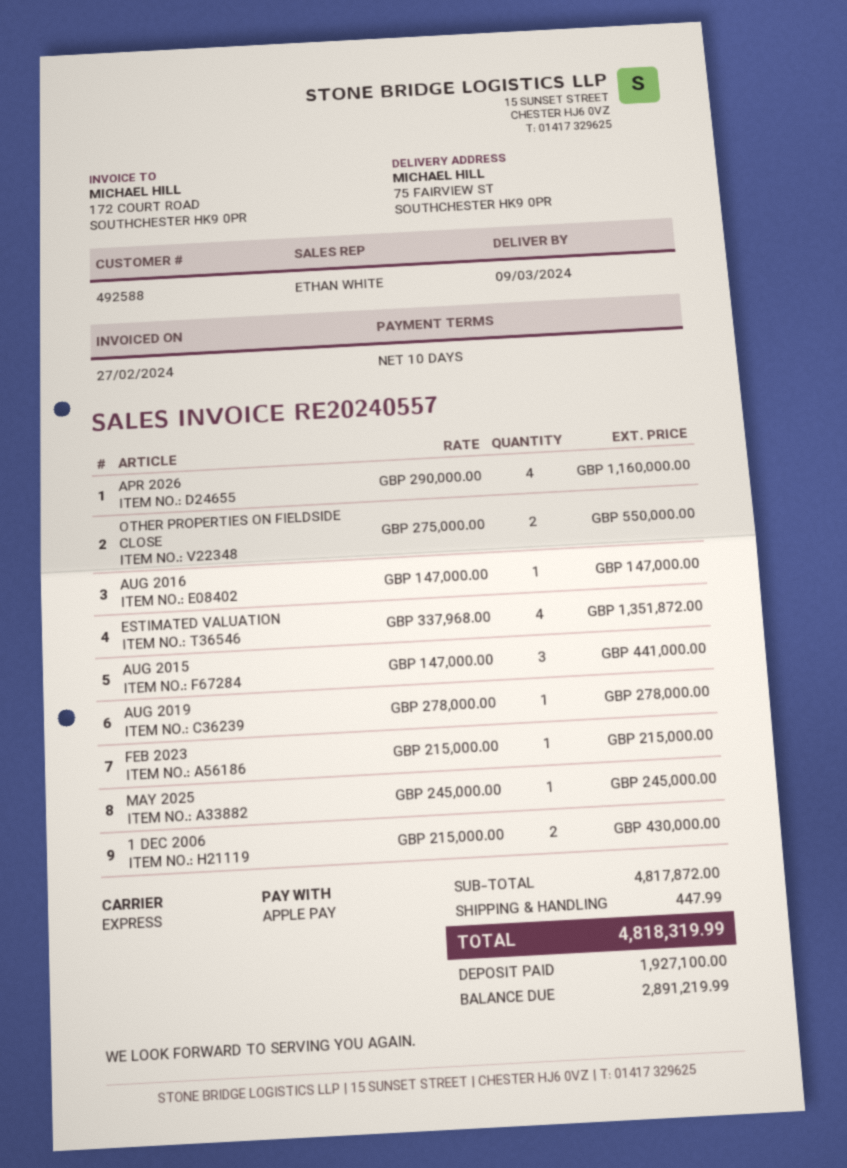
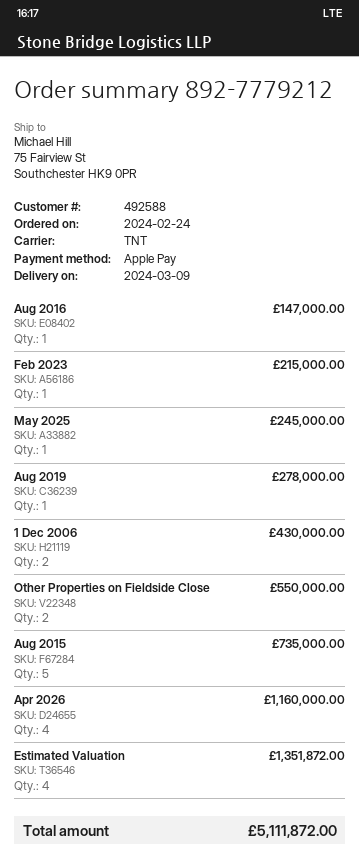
shipping method: express -> TNT
AUG 2015: 3 for 441000.00 -> 5 for 735000.00
shipping: 447.99 -> none
total: 4818319.99 -> 5111872.00

